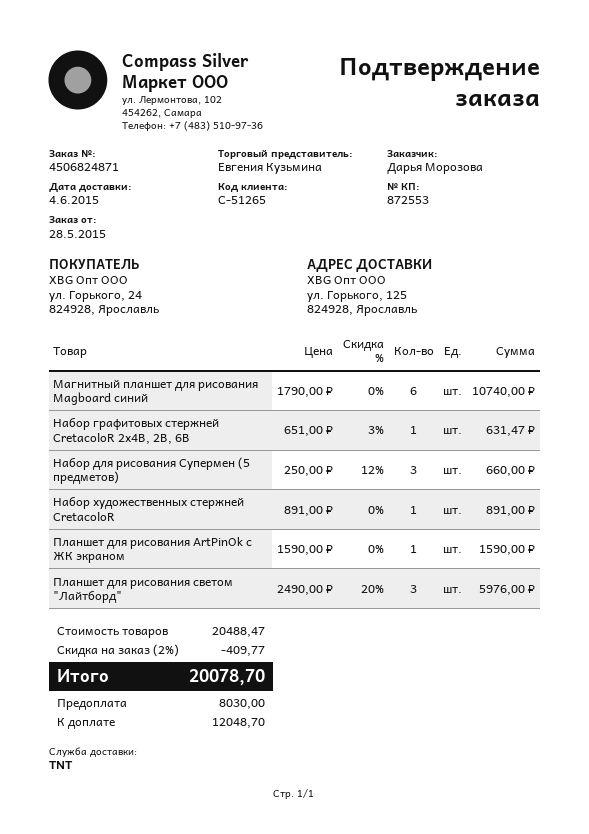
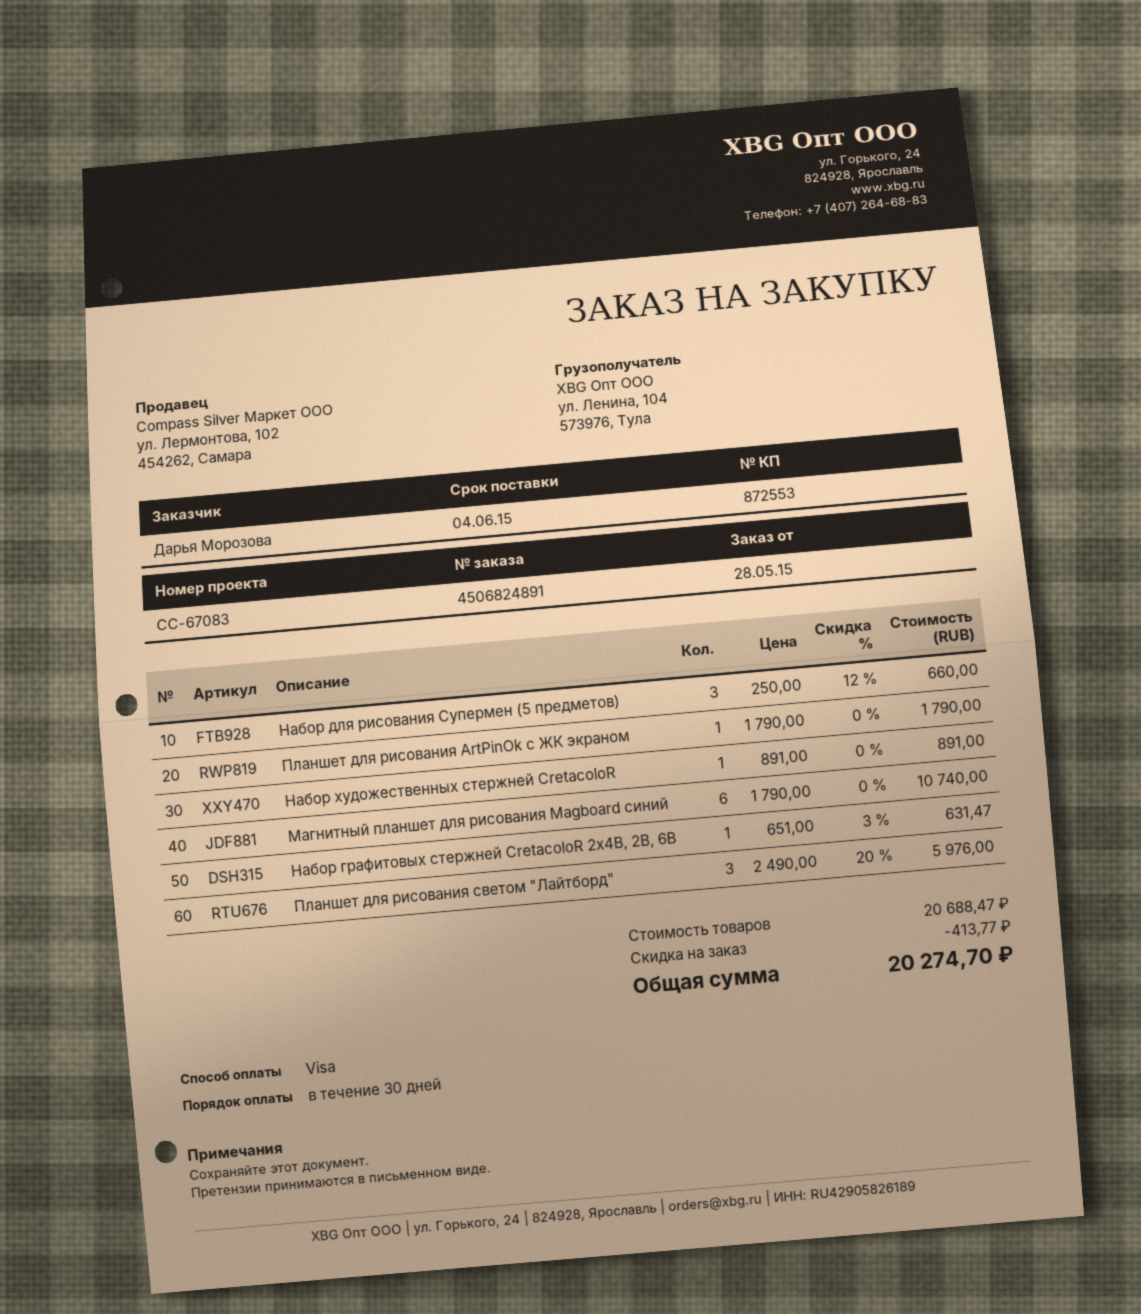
order number: 4506824871 -> 4506824891
ship to: ул. Горького, 125, 824928, Ярославль -> ул. Ленина, 104, 573976, Тула
Планшет для рисования ArtPinOk с ЖК экраном: 1 x 1590.00 = 1590.00 -> 1 x 1790.00 = 1790.00
subtotal: 20488.47 -> 20688.47
discount: 409.77 -> 413.77
total: 20078.70 -> 20274.70

